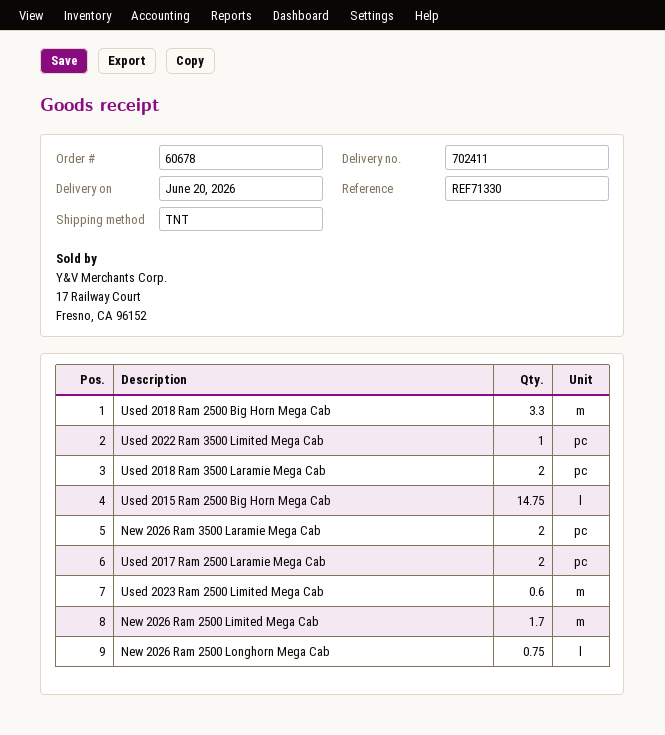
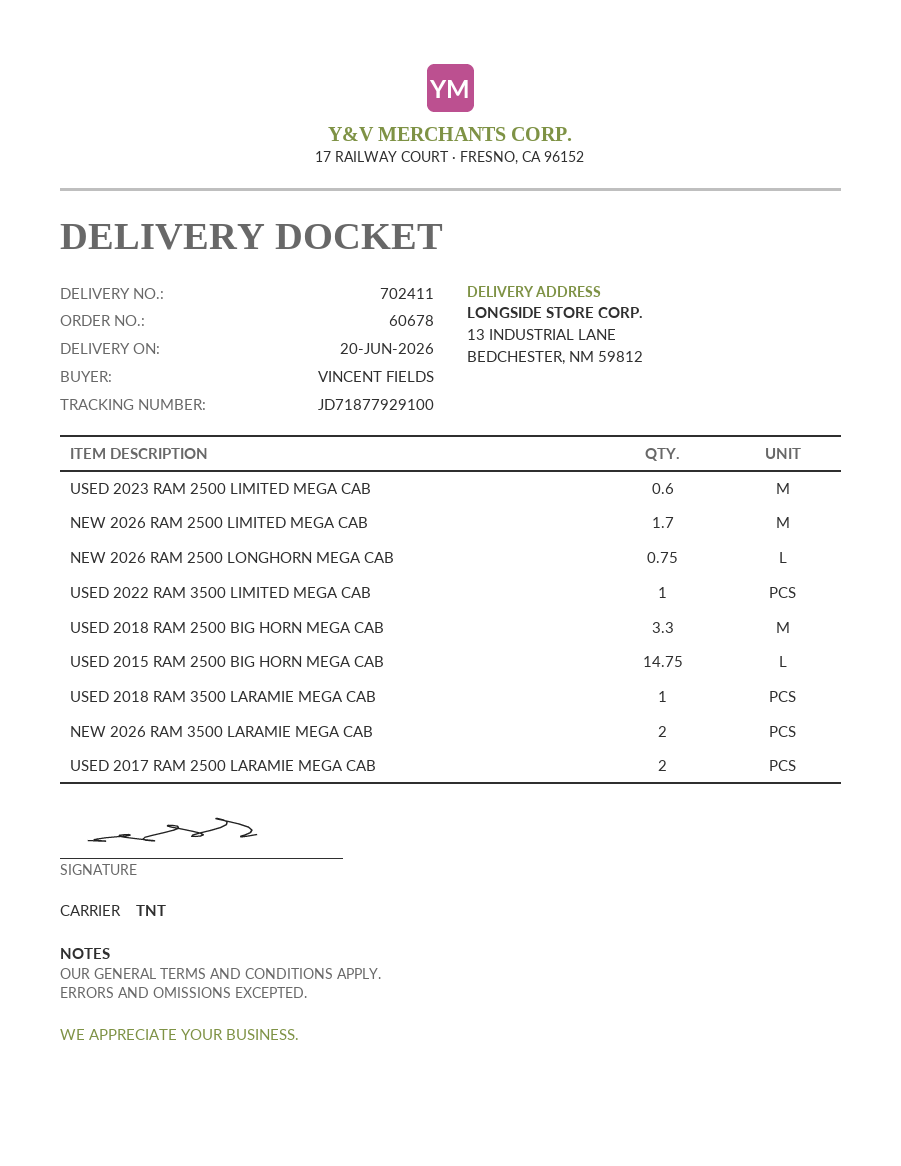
Used 2018 Ram 3500 Laramie Mega Cab: 2 -> 1

